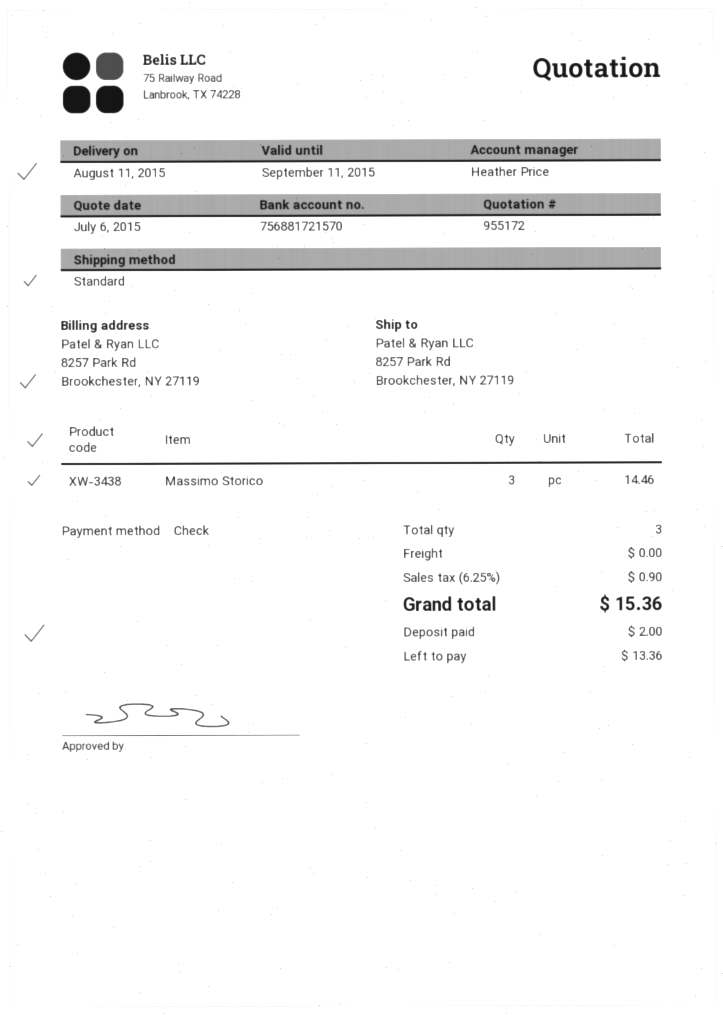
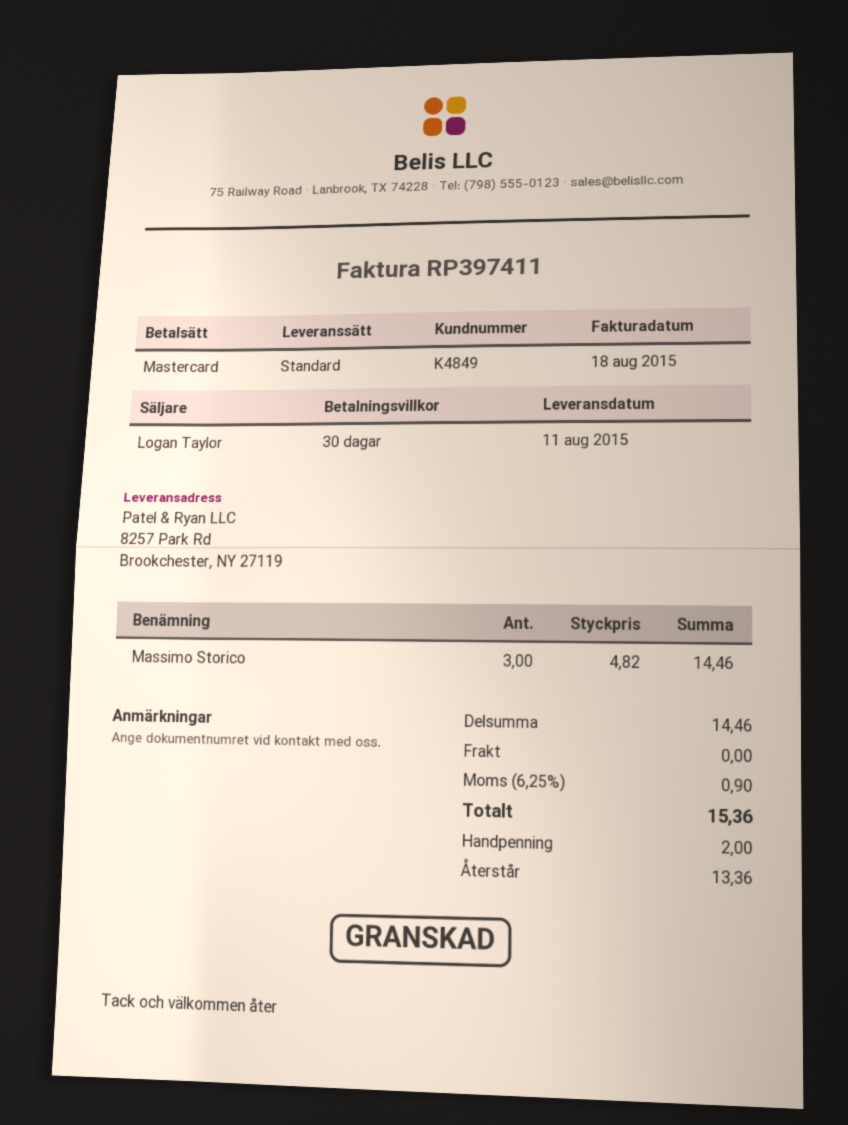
sales rep: Heather Price -> Logan Taylor
payment method: cheque -> Mastercard

